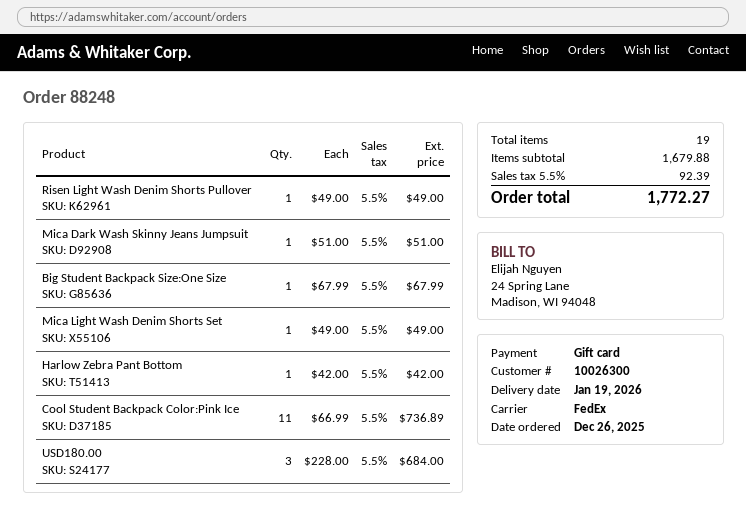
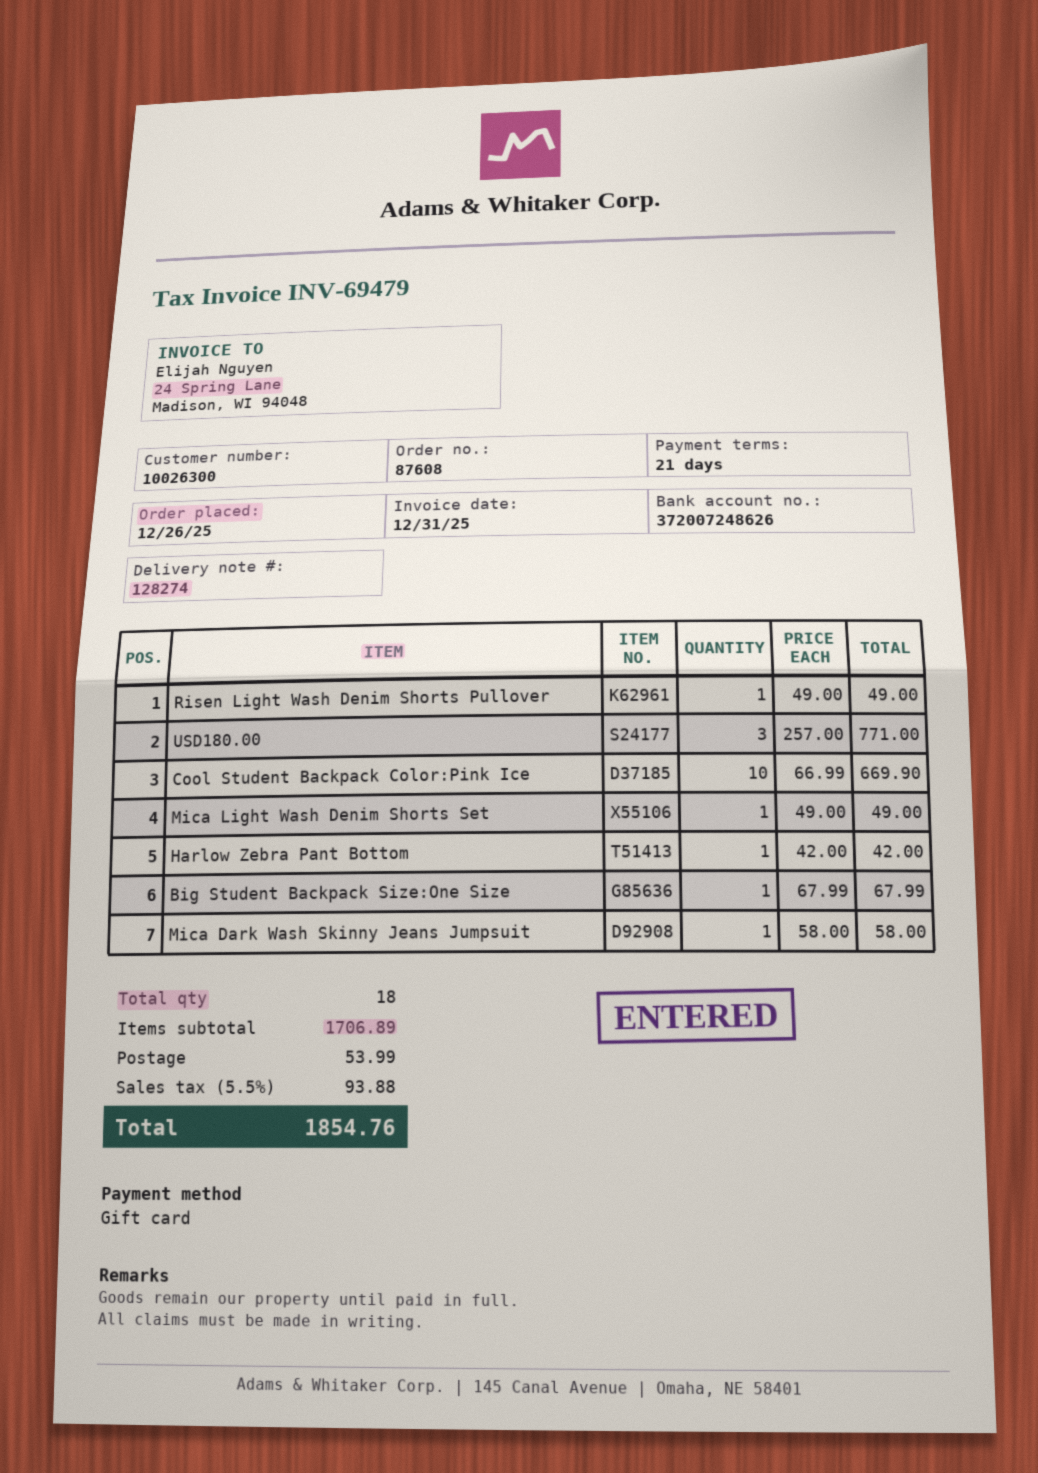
order number: 88248 -> 87608
Mica Dark Wash Skinny Jeans Jumpsuit: 1 x 51.00 = 51.00 -> 1 x 58.00 = 58.00
Cool Student Backpack Color:Pink Ice: 11 x 66.99 = 736.89 -> 10 x 66.99 = 669.90
USD180.00: 3 x 228.00 = 684.00 -> 3 x 257.00 = 771.00
total quantity: 19 -> 18
subtotal: 1679.88 -> 1706.89
shipping: none -> 53.99
tax: 5.5% = 92.39 -> 5.5% = 93.88
total: 1772.27 -> 1854.76

